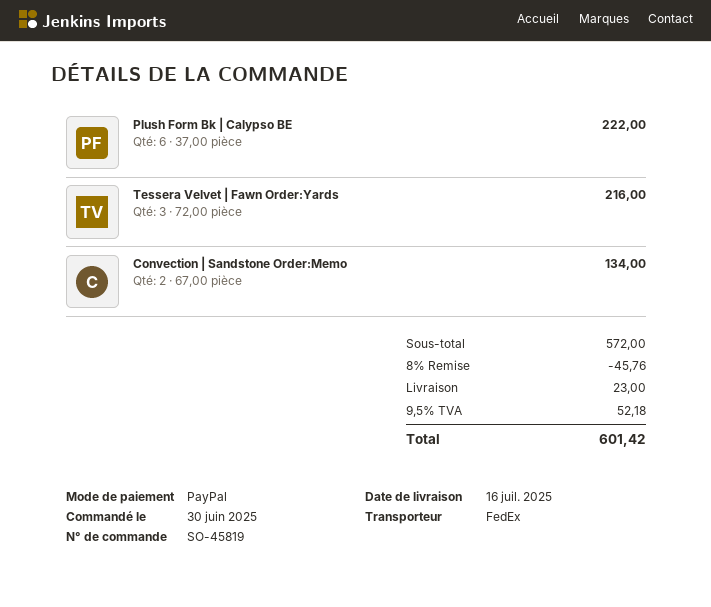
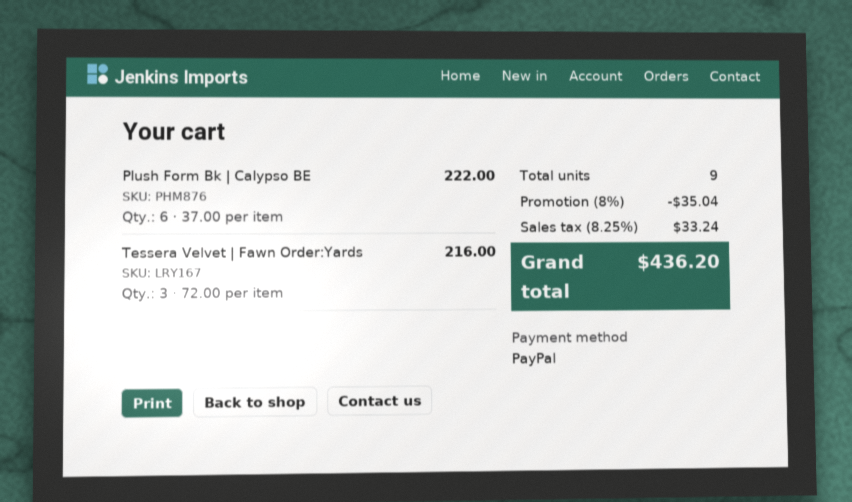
Convection | Sandstone Order:Memo: 2 x 67.00 = 134.00 -> none
discount: 8% = 45.76 -> 8% = 35.04
shipping: 23.00 -> none
tax: 9.5% = 52.18 -> 8.25% = 33.24
total: 601.42 -> 436.20

